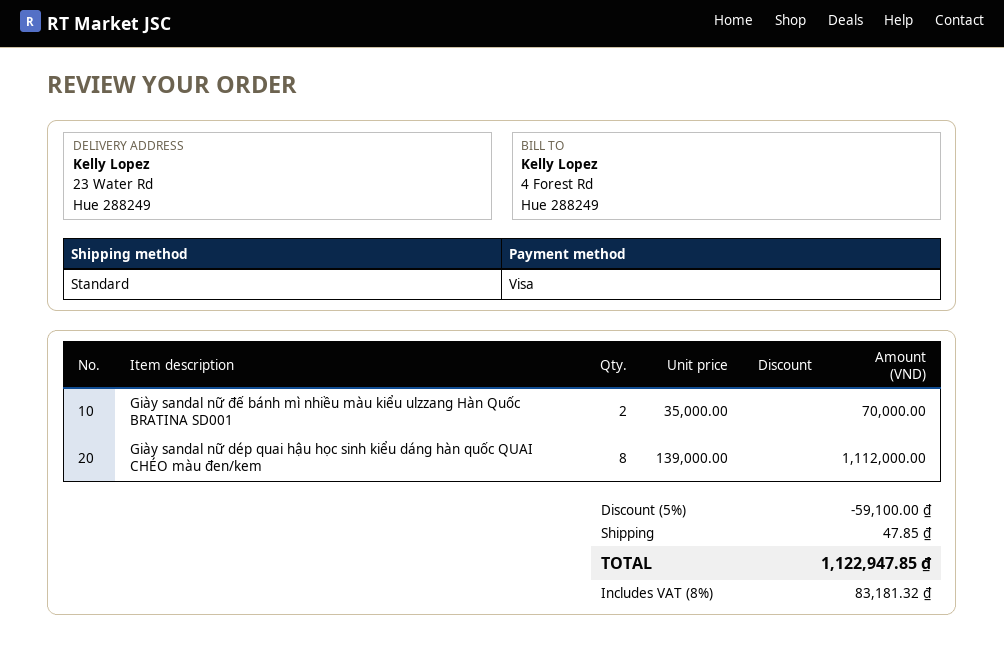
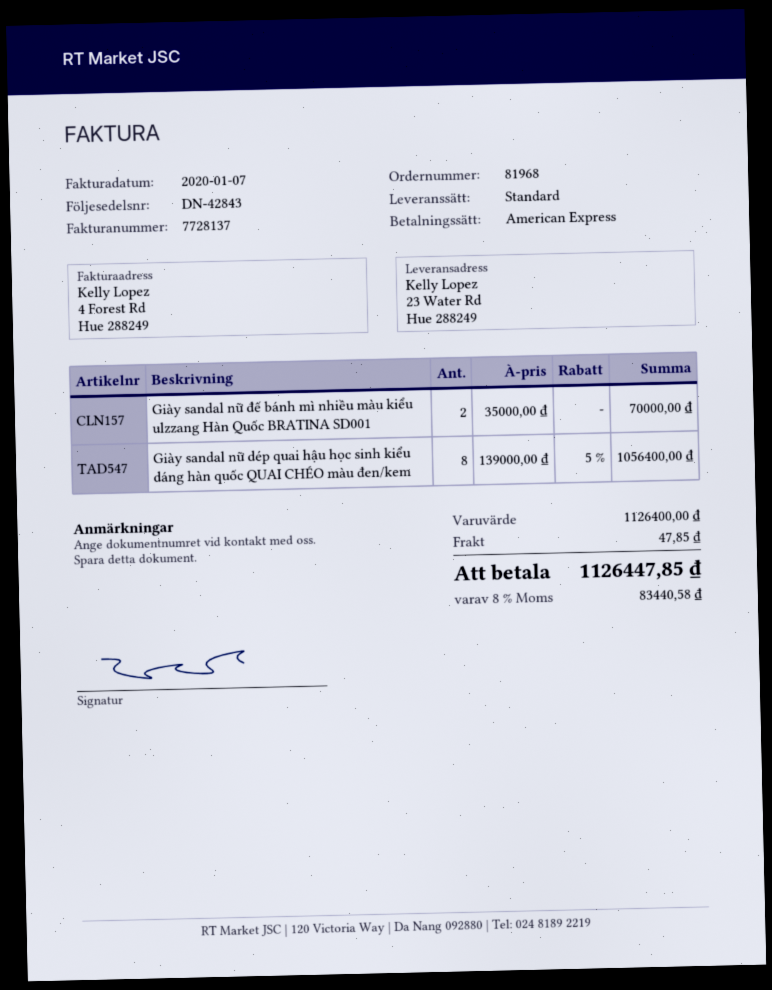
payment method: Visa -> American Express
Giày sandal nữ dép quai hậu học sinh kiểu dáng hàn quốc QUAI CHÉO màu đen/kem: 8 x 139000.00 = 1112000.00 -> 8 x 139000.00 - 5% = 1056400.00
discount: 5% = 59100.00 -> none
tax: 8% = 83181.32 -> 8% = 83440.58
total: 1122947.85 -> 1126447.85

